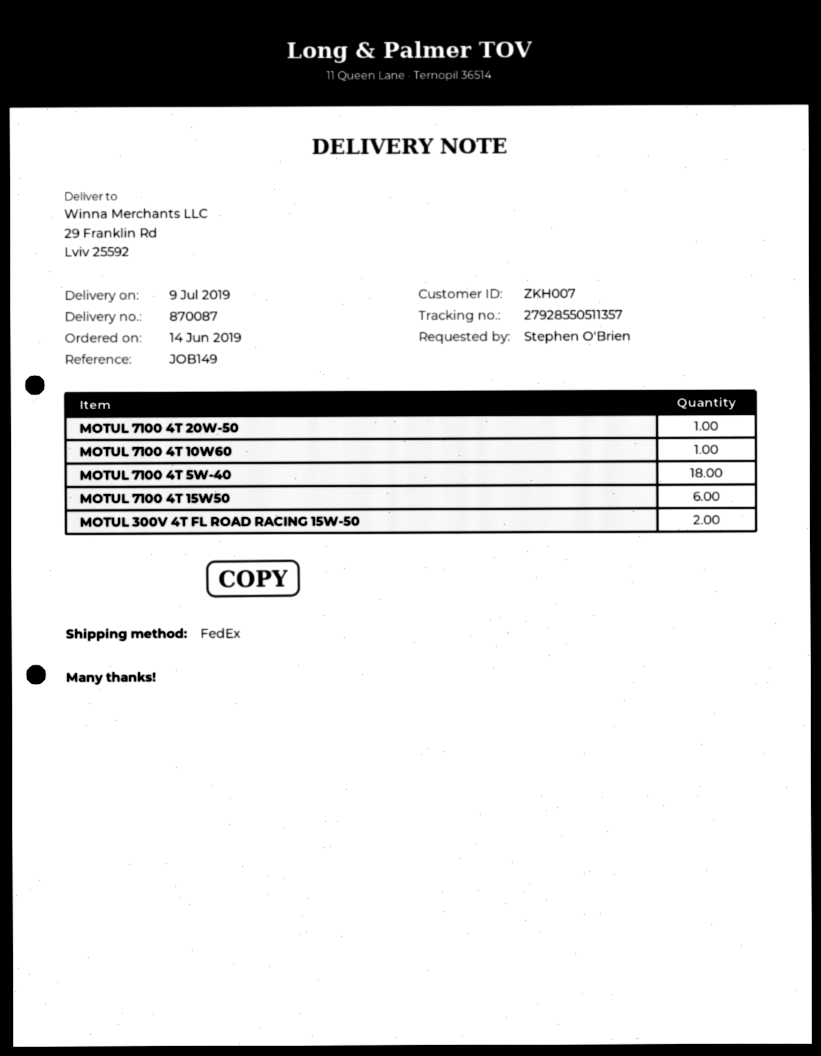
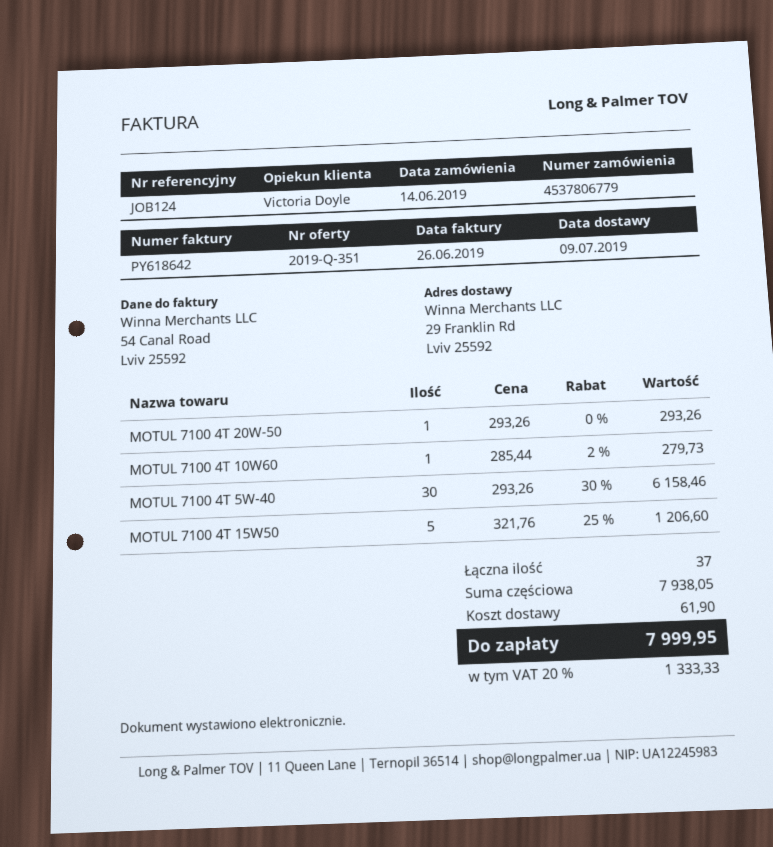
reference: JOB149 -> JOB124
MOTUL 7100 4T 5W-40: 18 -> 30
MOTUL 7100 4T 15W50: 6 -> 5
MOTUL 300V 4T FL ROAD RACING 15W-50: 2 -> none

